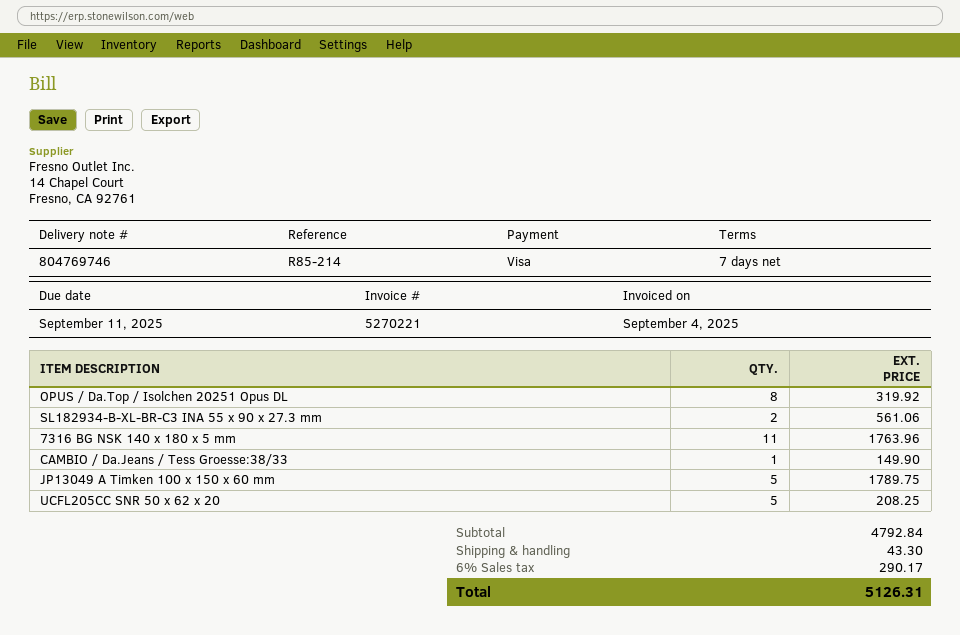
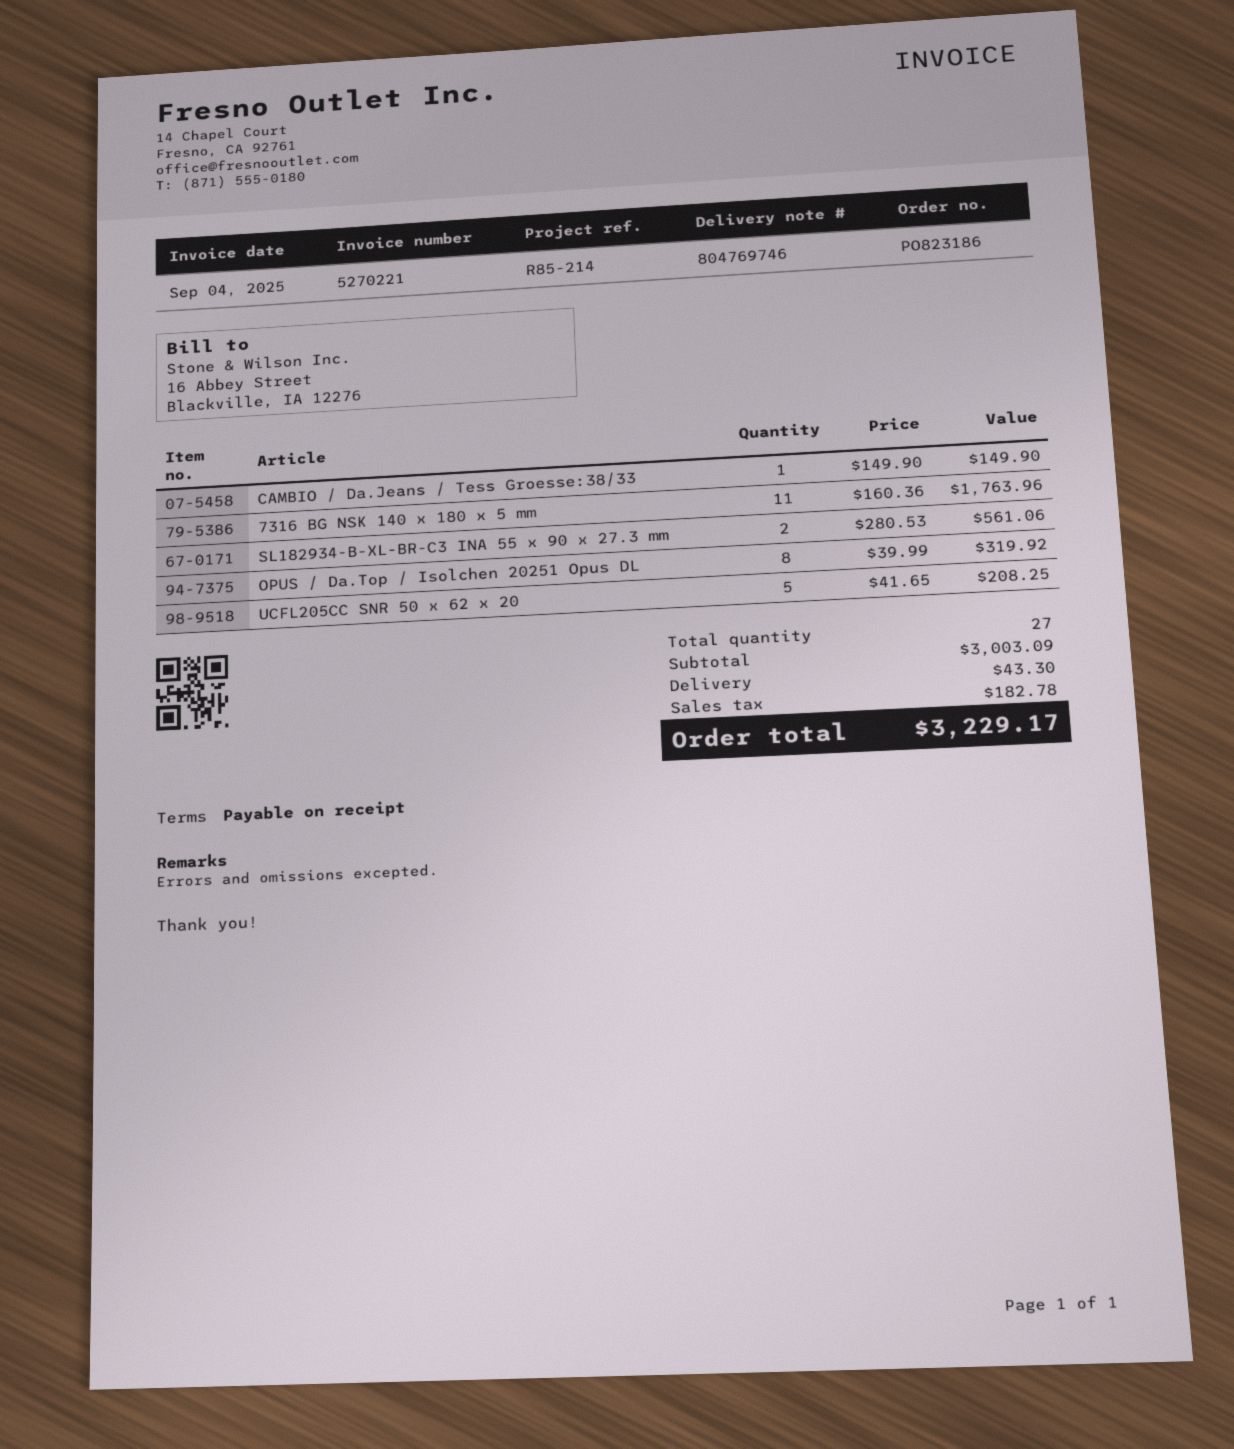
payment terms: 7 days -> on receipt
JP13049 A Timken 100 x 150 x 60 mm: 5 for 1789.75 -> none
subtotal: 4792.84 -> 3003.09
tax: 290.17 -> 182.78
total: 5126.31 -> 3229.17

